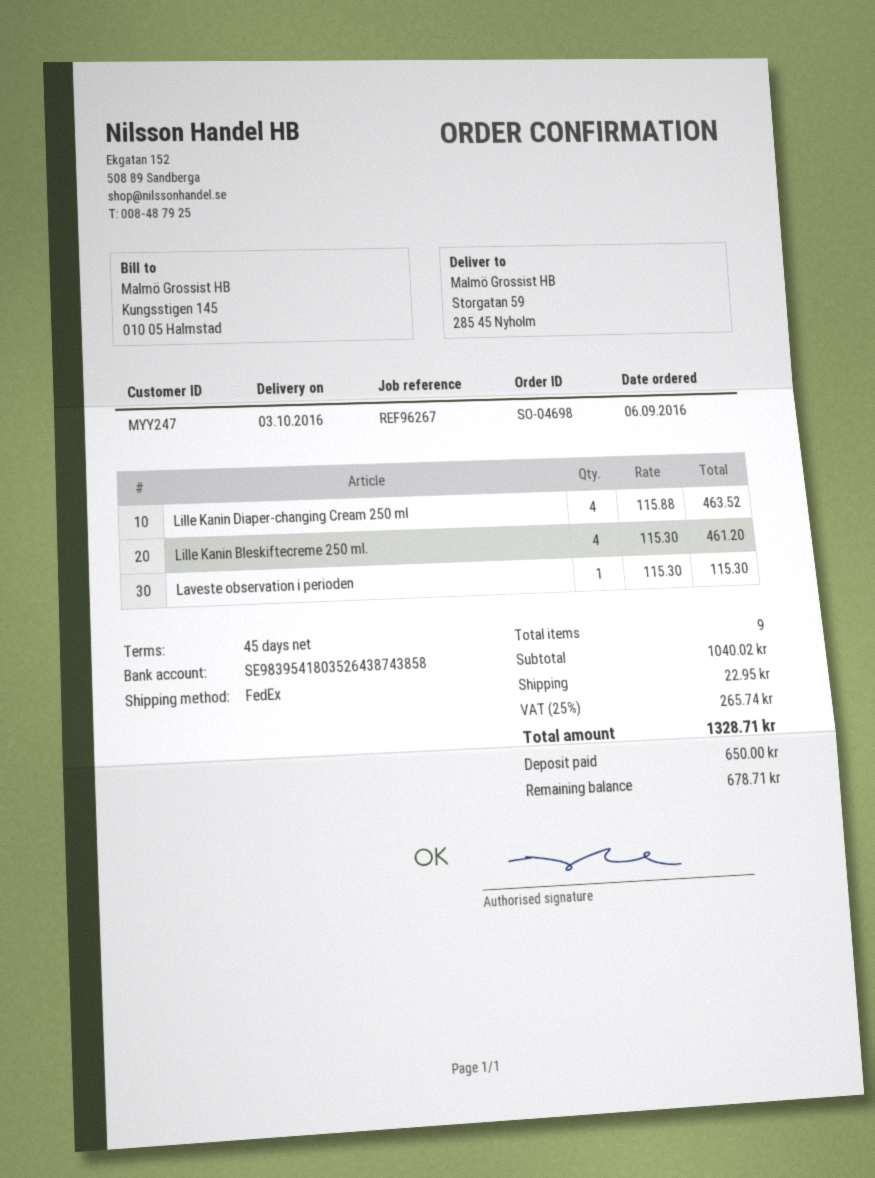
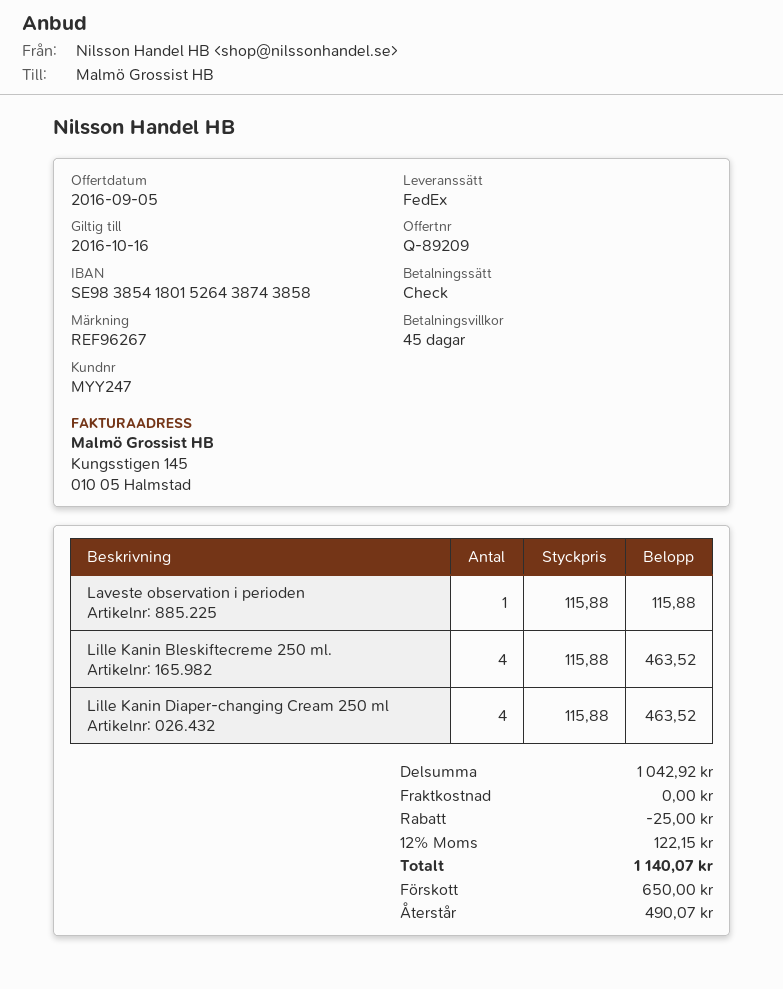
bank account: SE9839541803526438743858 -> SE9838541801526438743858
Lille Kanin Bleskiftecreme 250 ml.: 4 x 115.30 = 461.20 -> 4 x 115.88 = 463.52
Laveste observation i perioden: 1 x 115.30 = 115.30 -> 1 x 115.88 = 115.88
subtotal: 1040.02 -> 1042.92
discount: none -> 25.00
shipping: 22.95 -> 0.00
tax: 25% = 265.74 -> 12% = 122.15
total: 1328.71 -> 1140.07
balance: 678.71 -> 490.07

